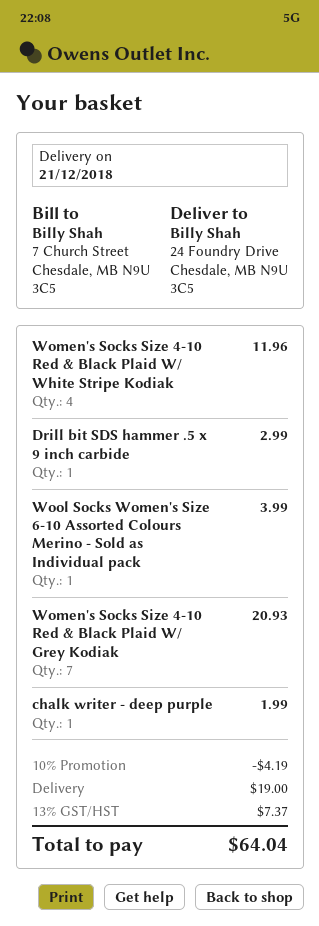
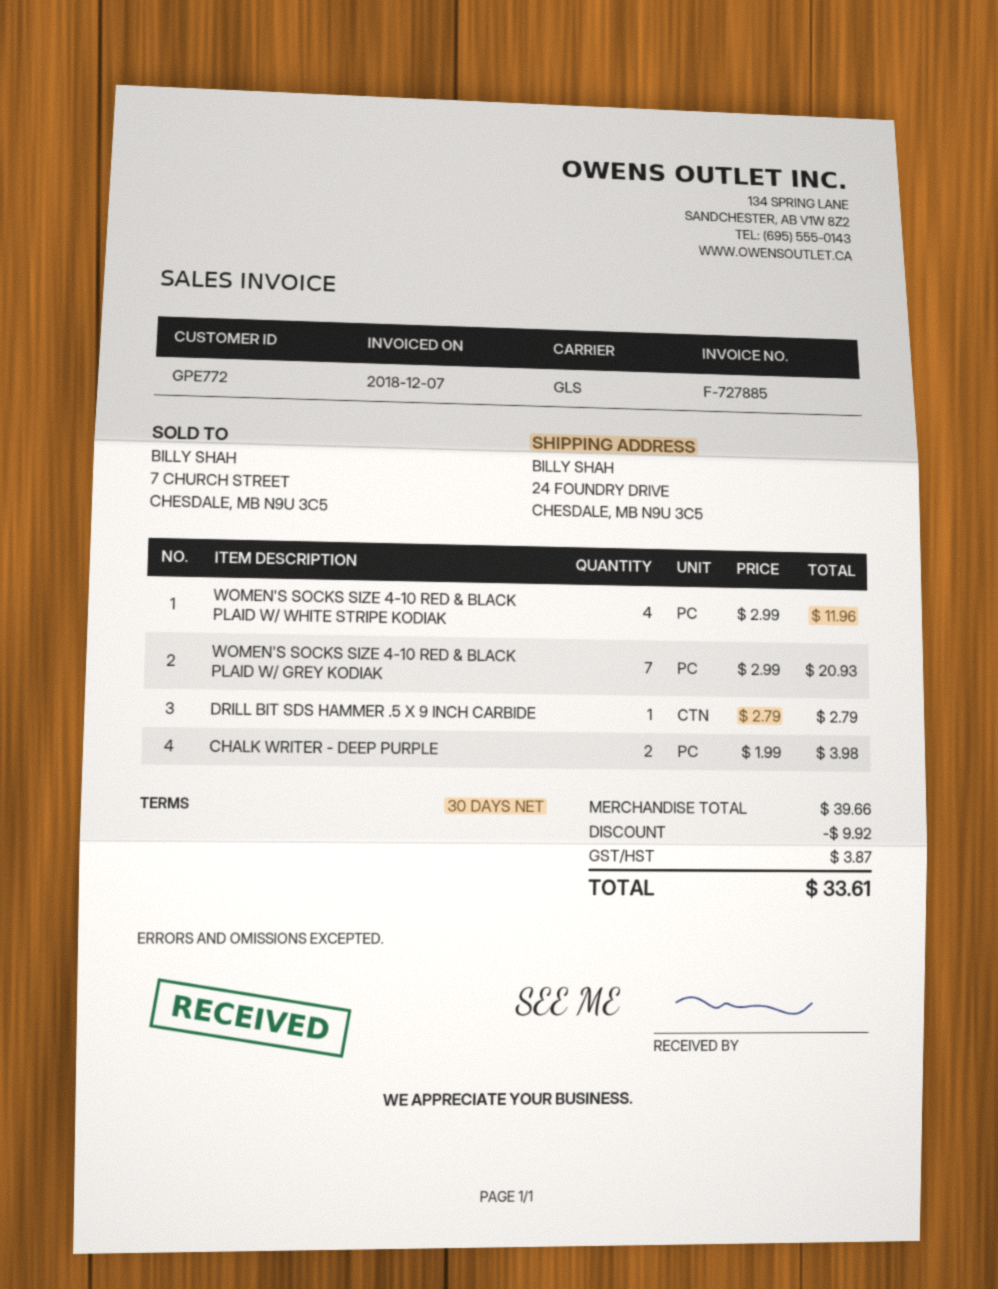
Drill bit SDS hammer .5 x 9 inch carbide: 1 for 2.99 -> 1 for 2.79
Wool Socks Women's Size 6-10 Assorted Colours Merino - Sold as Individual pack: 1 for 3.99 -> none
chalk writer - deep purple: 1 for 1.99 -> 2 for 3.98
discount: 4.19 -> 9.92
shipping: 19.00 -> none
tax: 7.37 -> 3.87
total: 64.04 -> 33.61

